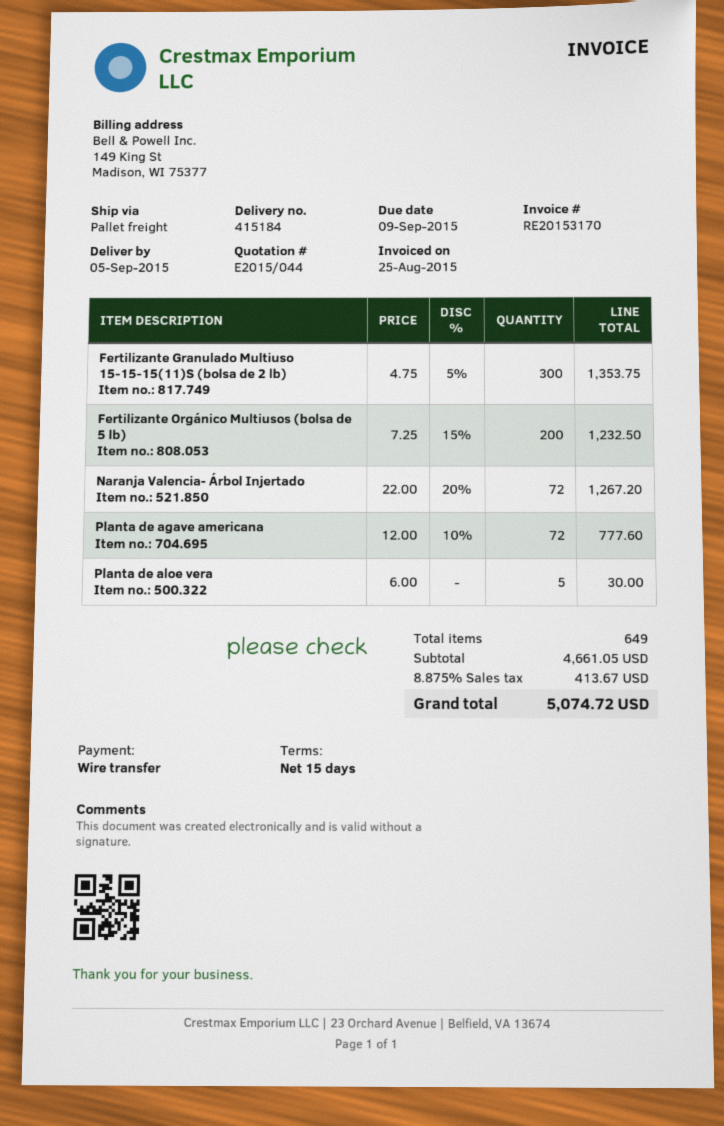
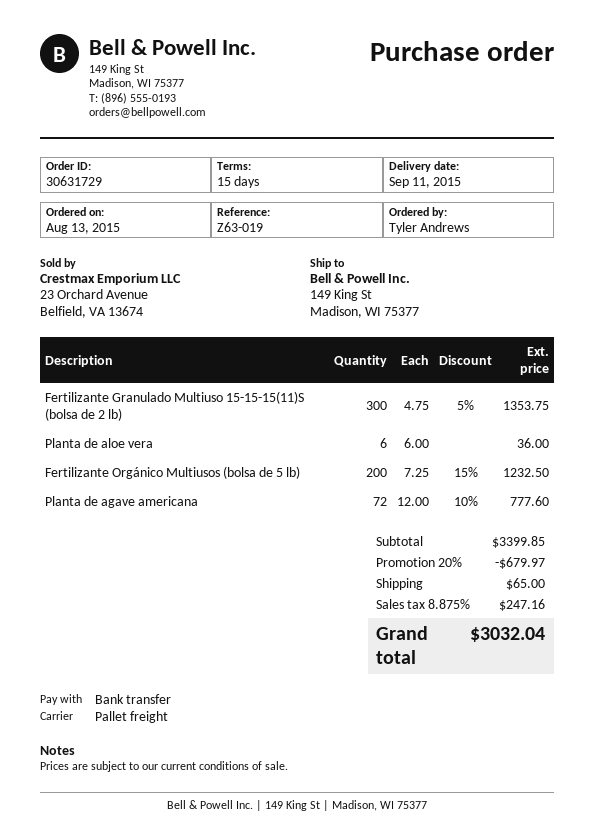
delivery date: 2015-09-05 -> 2015-09-11
Naranja Valencia- Árbol Injertado: 72 x 22.00 - 20% = 1267.20 -> none
Planta de aloe vera: 5 x 6.00 = 30.00 -> 6 x 6.00 = 36.00
subtotal: 4661.05 -> 3399.85
discount: none -> 20% = 679.97
shipping: none -> 65.00
tax: 8.875% = 413.67 -> 8.875% = 247.16
total: 5074.72 -> 3032.04

